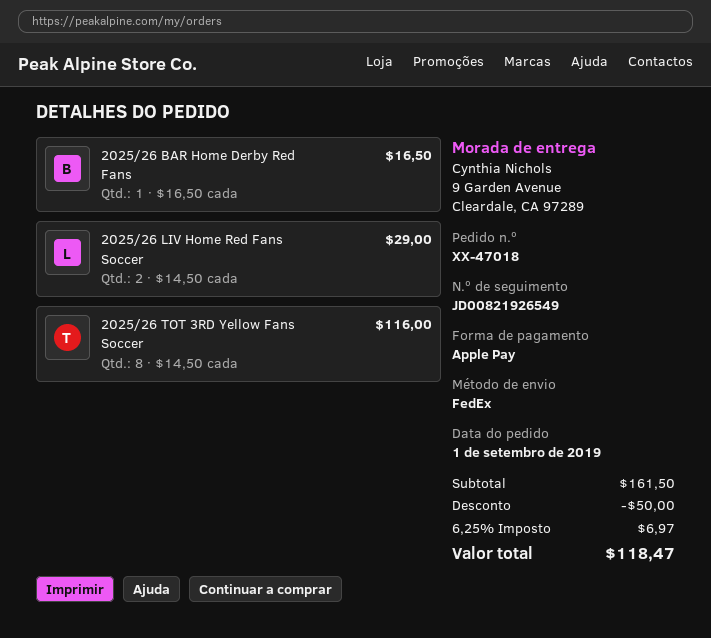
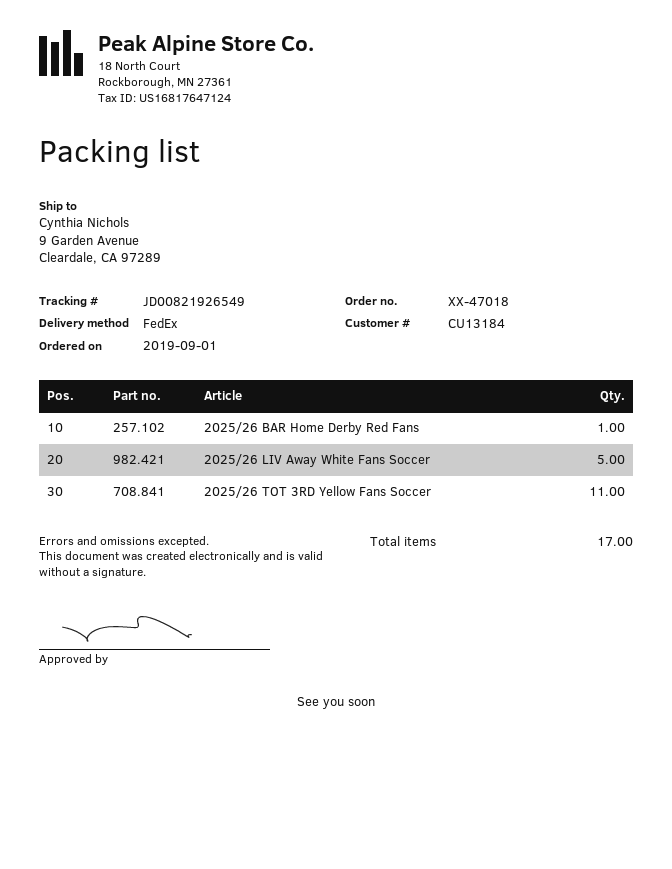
2025/26 LIV Home Red Fans Soccer: 2 -> none
2025/26 TOT 3RD Yellow Fans Soccer: 8 -> 11
2025/26 LIV Away White Fans Soccer: none -> 5

